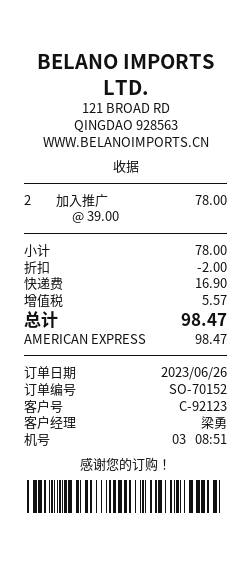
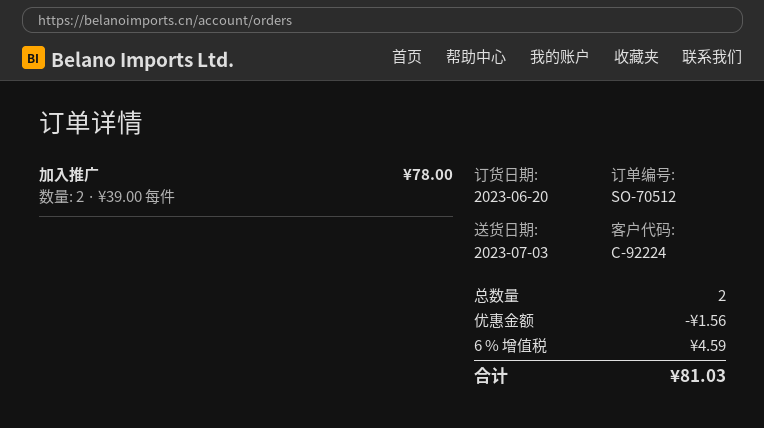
order number: SO-70152 -> SO-70512
order date: 2023-06-26 -> 2023-06-20
customer number: C-92123 -> C-92224
discount: 2.00 -> 1.56
shipping: 16.90 -> none
tax: 5.57 -> 4.59
total: 98.47 -> 81.03

